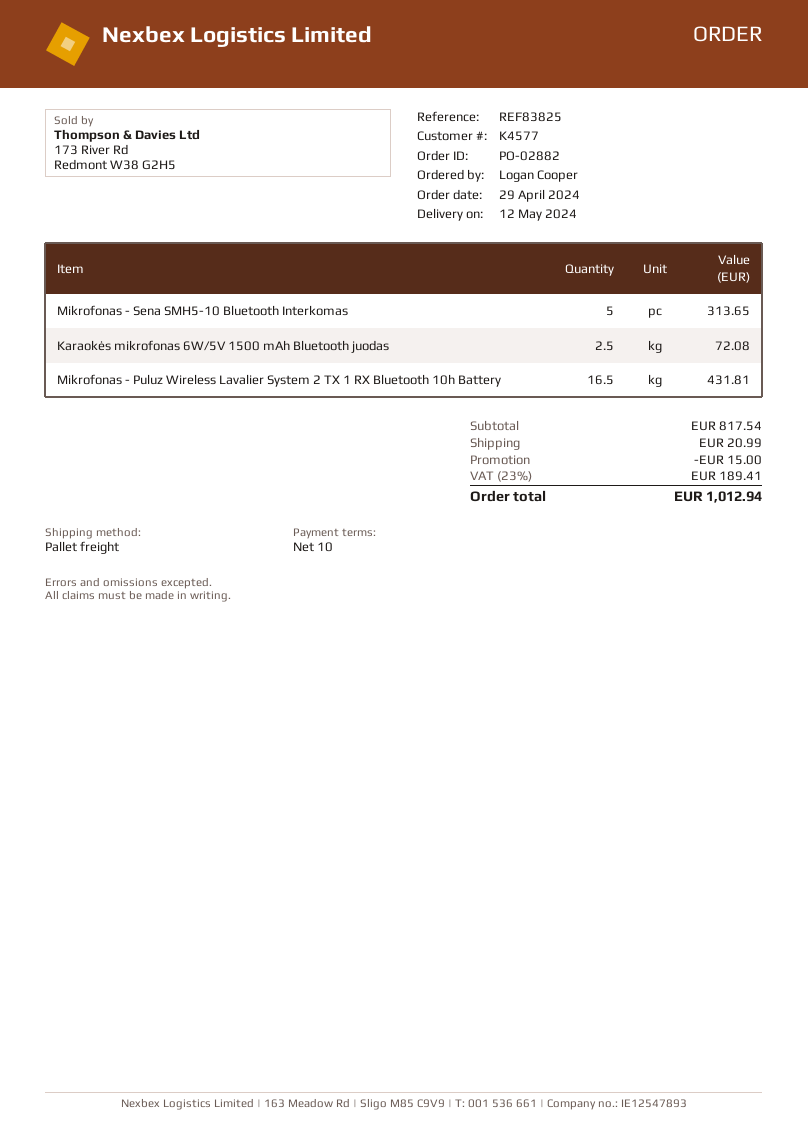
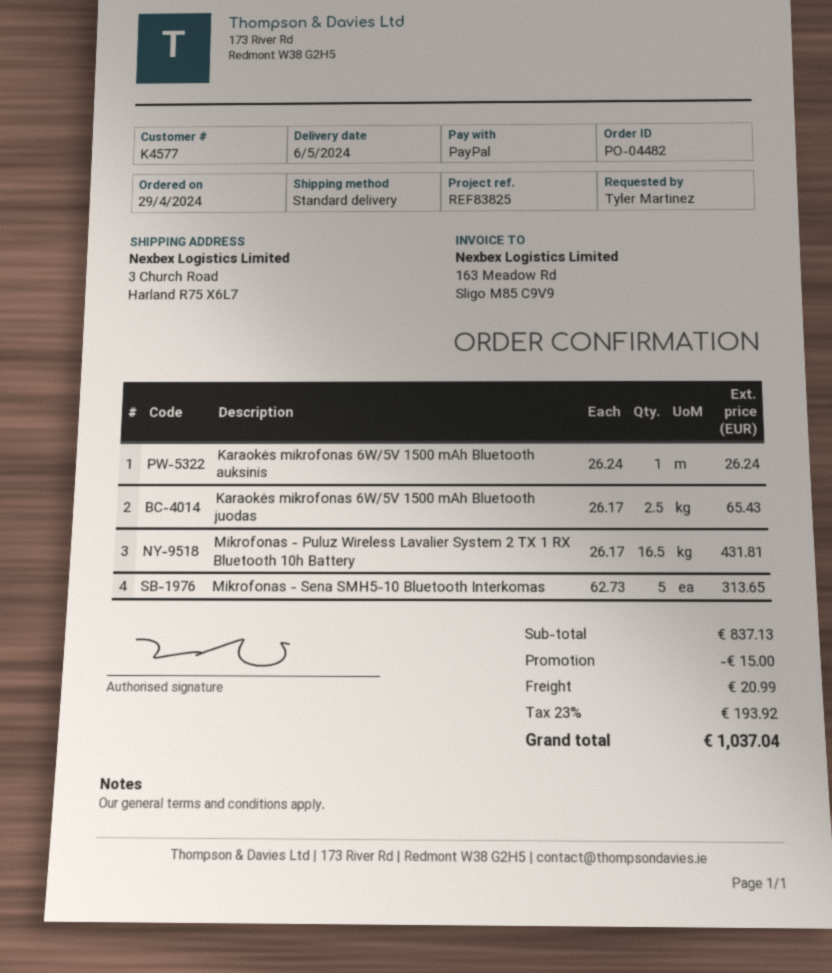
order number: PO-02882 -> PO-04482
delivery date: 2024-05-12 -> 2024-05-06
ordered by: Logan Cooper -> Tyler Martinez
shipping method: pallet freight -> standard
Karaokės mikrofonas 6W/5V 1500 mAh Bluetooth juodas: 2.5 for 72.08 -> 2.5 for 65.43
Karaokės mikrofonas 6W/5V 1500 mAh Bluetooth auksinis: none -> 1 for 26.24
subtotal: 817.54 -> 837.13
tax: 23% = 189.41 -> 23% = 193.92
total: 1012.94 -> 1037.04

